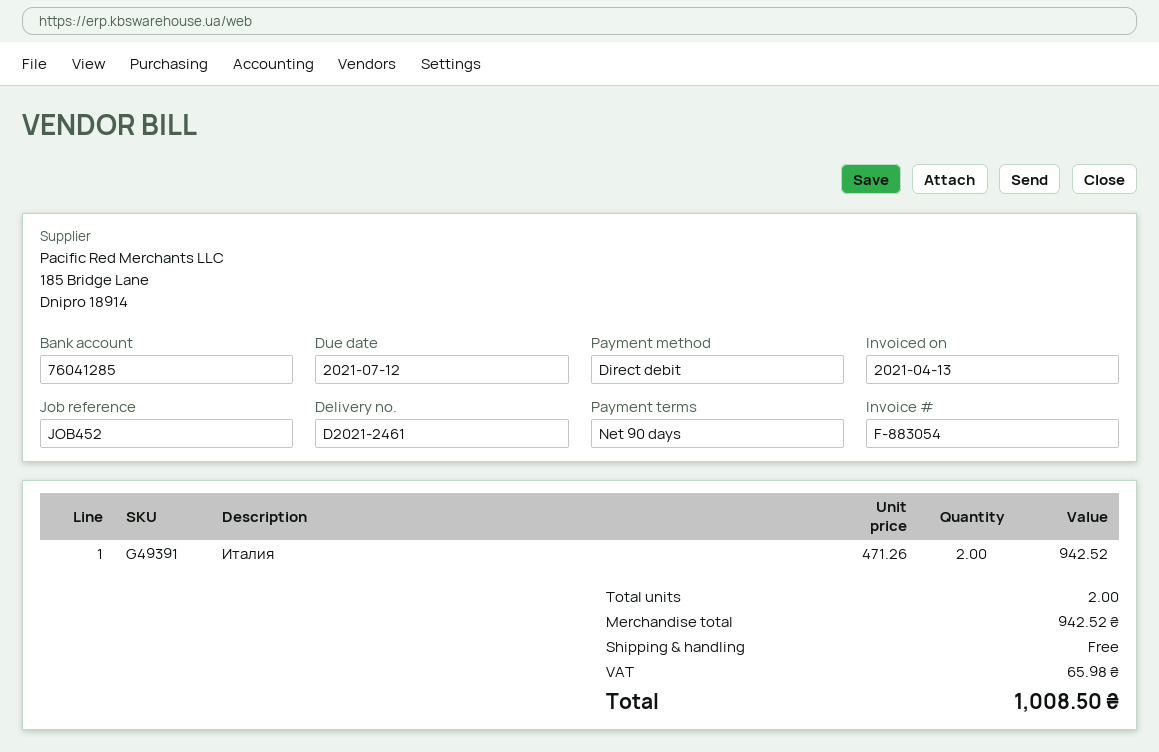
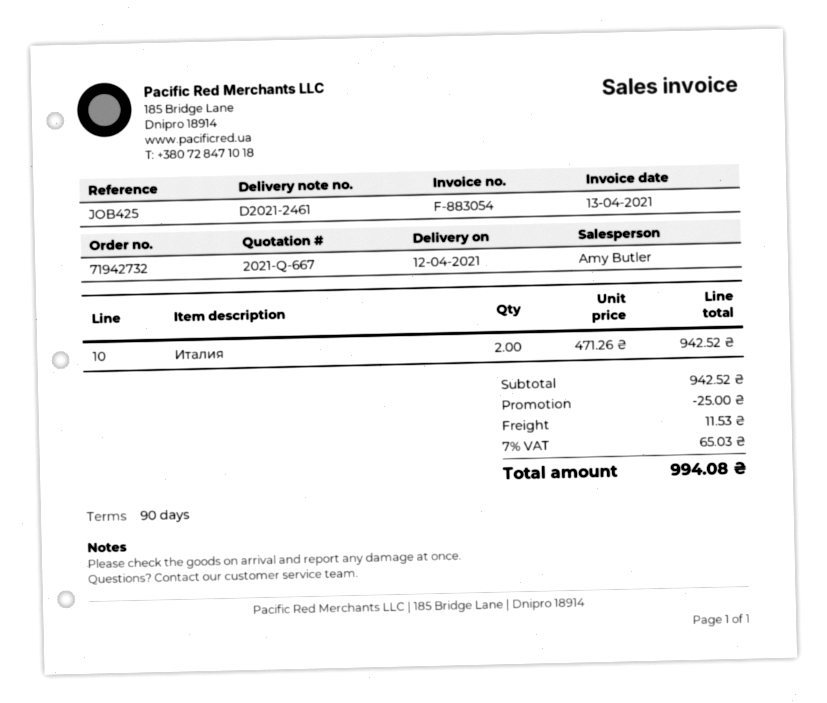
reference: JOB452 -> JOB425
discount: none -> 25.00
shipping: 0.00 -> 11.53
tax: 65.98 -> 65.03
total: 1008.50 -> 994.08

